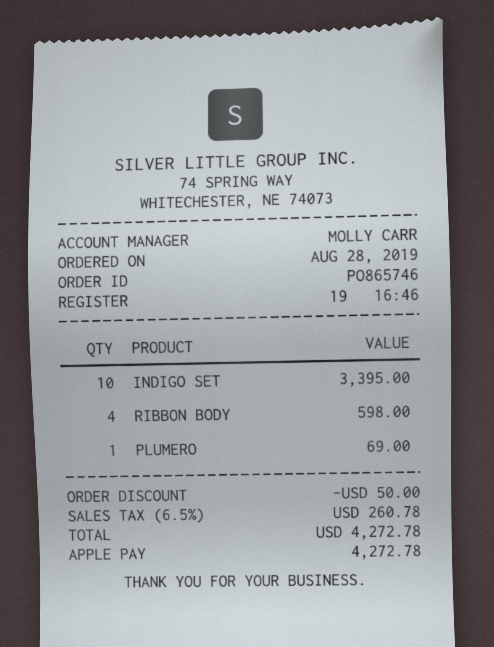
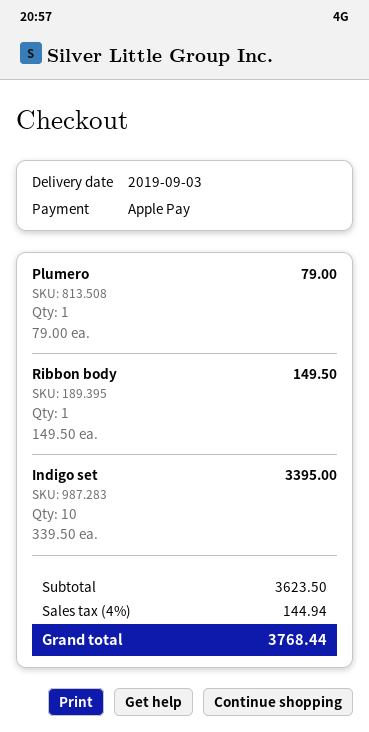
RIBBON BODY: 4 for 598.00 -> 1 for 149.50
PLUMERO: 1 for 69.00 -> 1 for 79.00
discount: 50.00 -> none
tax: 6.5% = 260.78 -> 4% = 144.94
total: 4272.78 -> 3768.44

